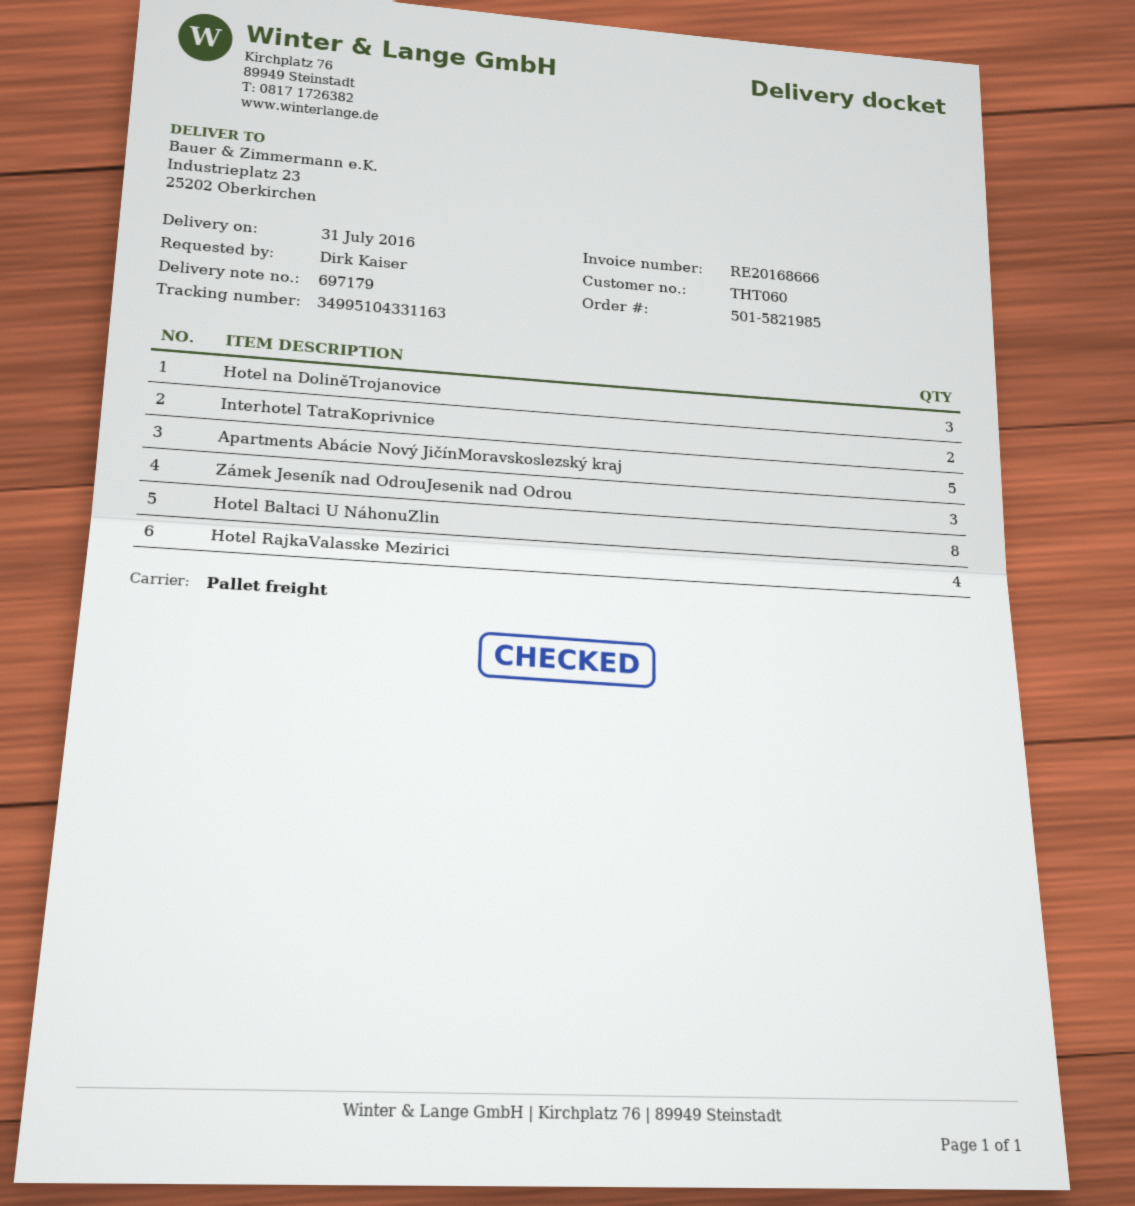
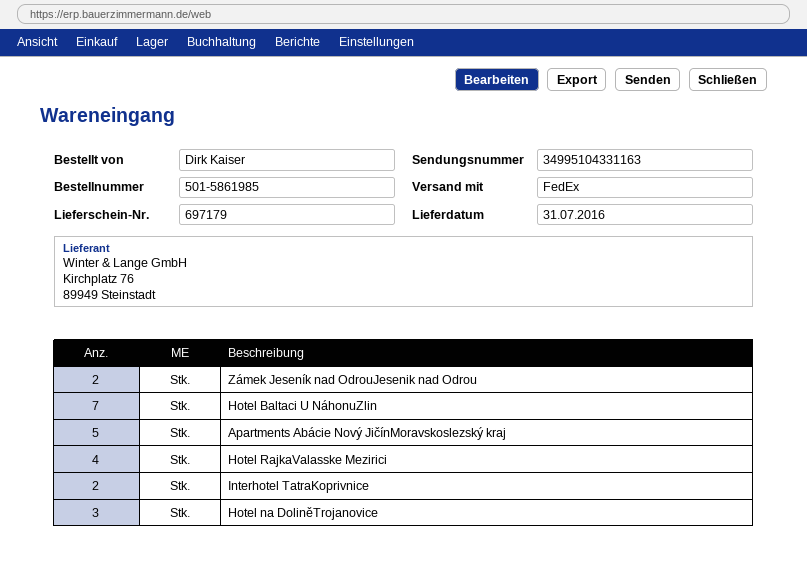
order number: 501-5821985 -> 501-5861985
shipping method: pallet freight -> FedEx
Zámek Jeseník nad OdrouJesenik nad Odrou: 3 -> 2
Hotel Baltaci U NáhonuZlin: 8 -> 7

